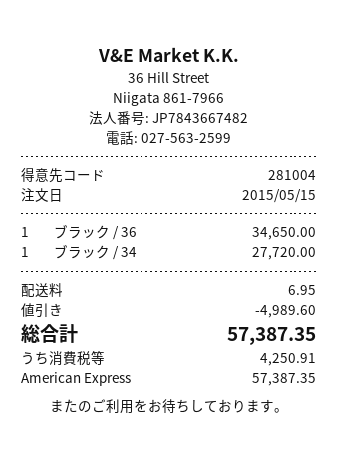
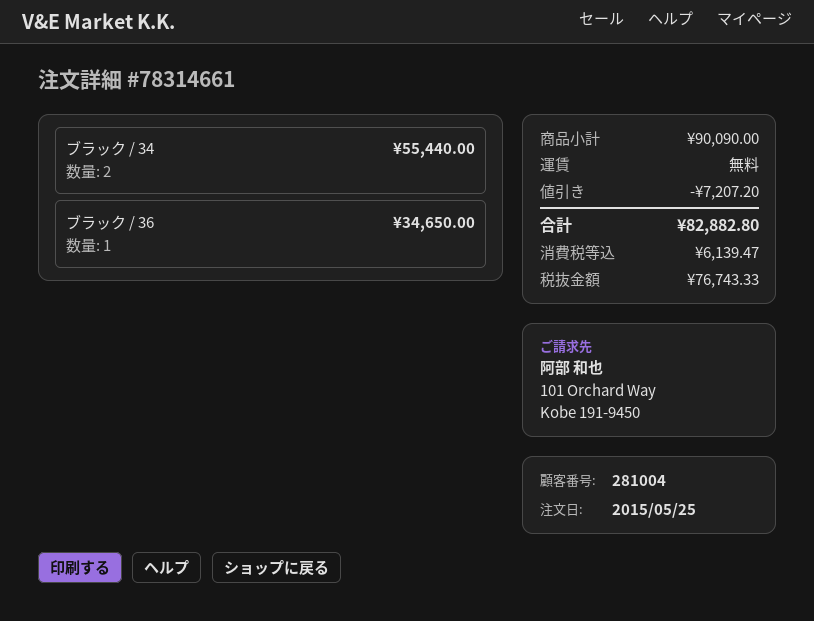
order date: 2015-05-15 -> 2015-05-25
ブラック / 34: 1 for 27720.00 -> 2 for 55440.00
discount: 4989.60 -> 7207.20
shipping: 6.95 -> 0.00
tax: 4250.91 -> 6139.47
total: 57387.35 -> 82882.80

